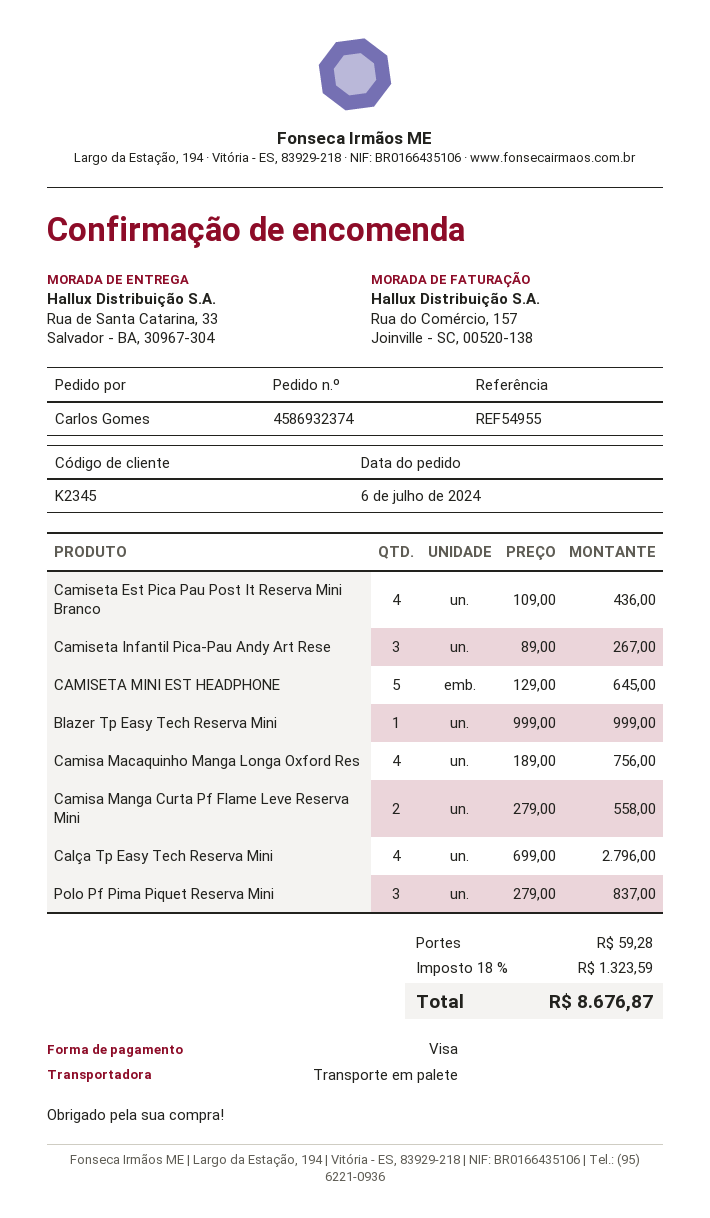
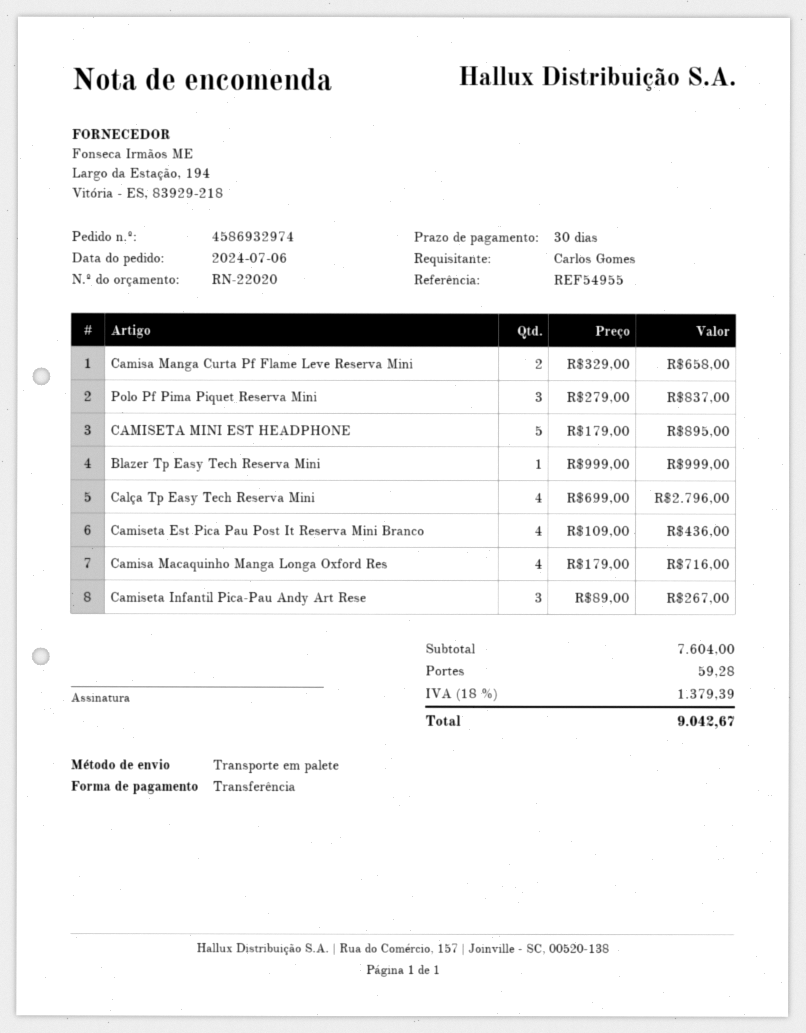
order number: 4586932374 -> 4586932974
payment method: Visa -> bank transfer
CAMISETA MINI EST HEADPHONE: 5 x 129.00 = 645.00 -> 5 x 179.00 = 895.00
Camisa Macaquinho Manga Longa Oxford Res: 4 x 189.00 = 756.00 -> 4 x 179.00 = 716.00
Camisa Manga Curta Pf Flame Leve Reserva Mini: 2 x 279.00 = 558.00 -> 2 x 329.00 = 658.00
tax: 18% = 1323.59 -> 18% = 1379.39
total: 8676.87 -> 9042.67

